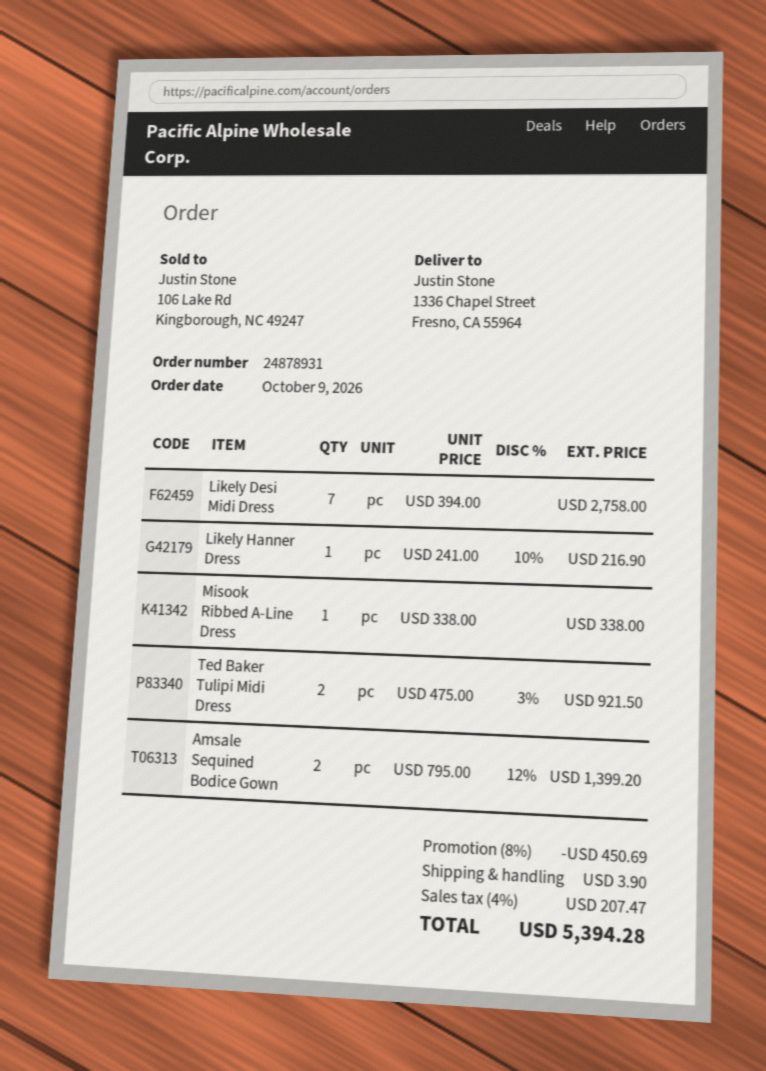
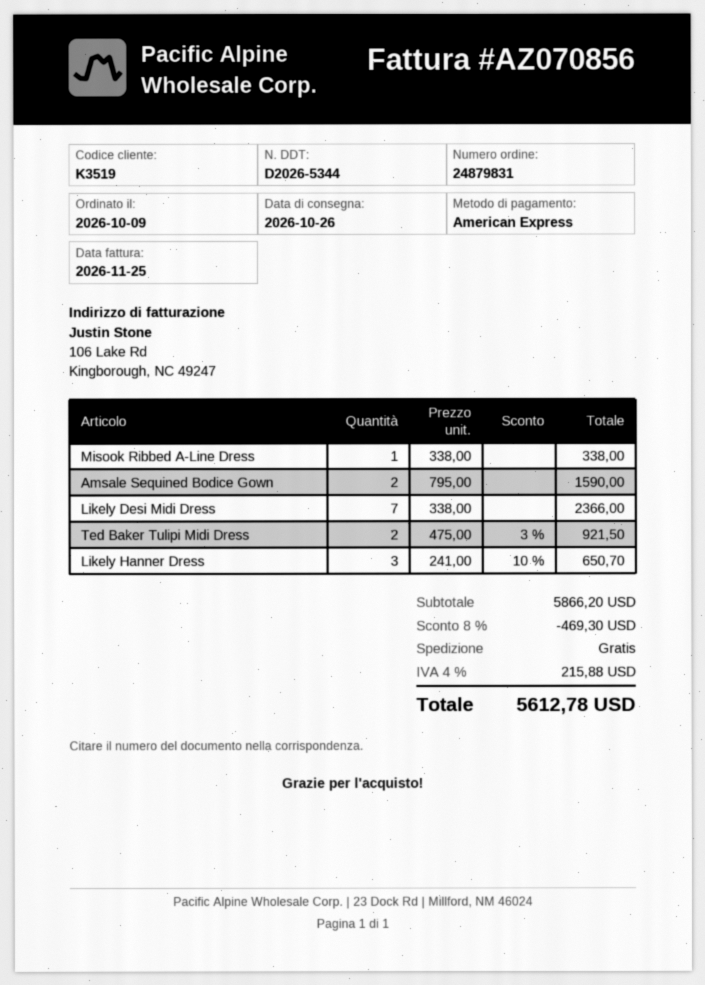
order number: 24878931 -> 24879831
Likely Desi Midi Dress: 7 x 394.00 = 2758.00 -> 7 x 338.00 = 2366.00
Likely Hanner Dress: 1 x 241.00 - 10% = 216.90 -> 3 x 241.00 - 10% = 650.70
Amsale Sequined Bodice Gown: 2 x 795.00 - 12% = 1399.20 -> 2 x 795.00 = 1590.00
discount: 8% = 450.69 -> 8% = 469.30
shipping: 3.90 -> 0.00
tax: 4% = 207.47 -> 4% = 215.88
total: 5394.28 -> 5612.78

